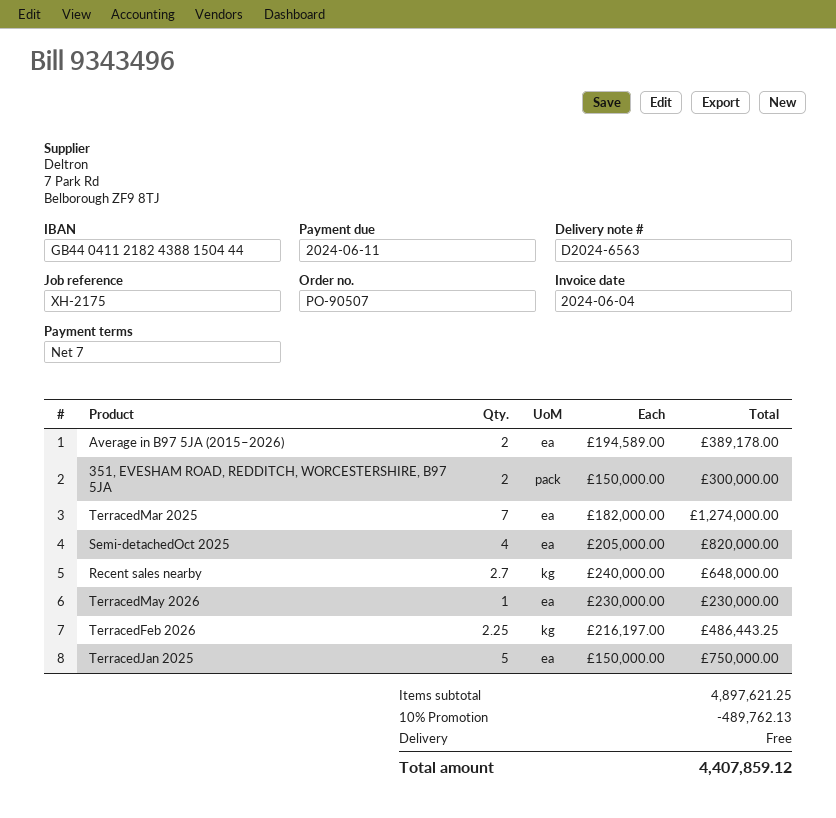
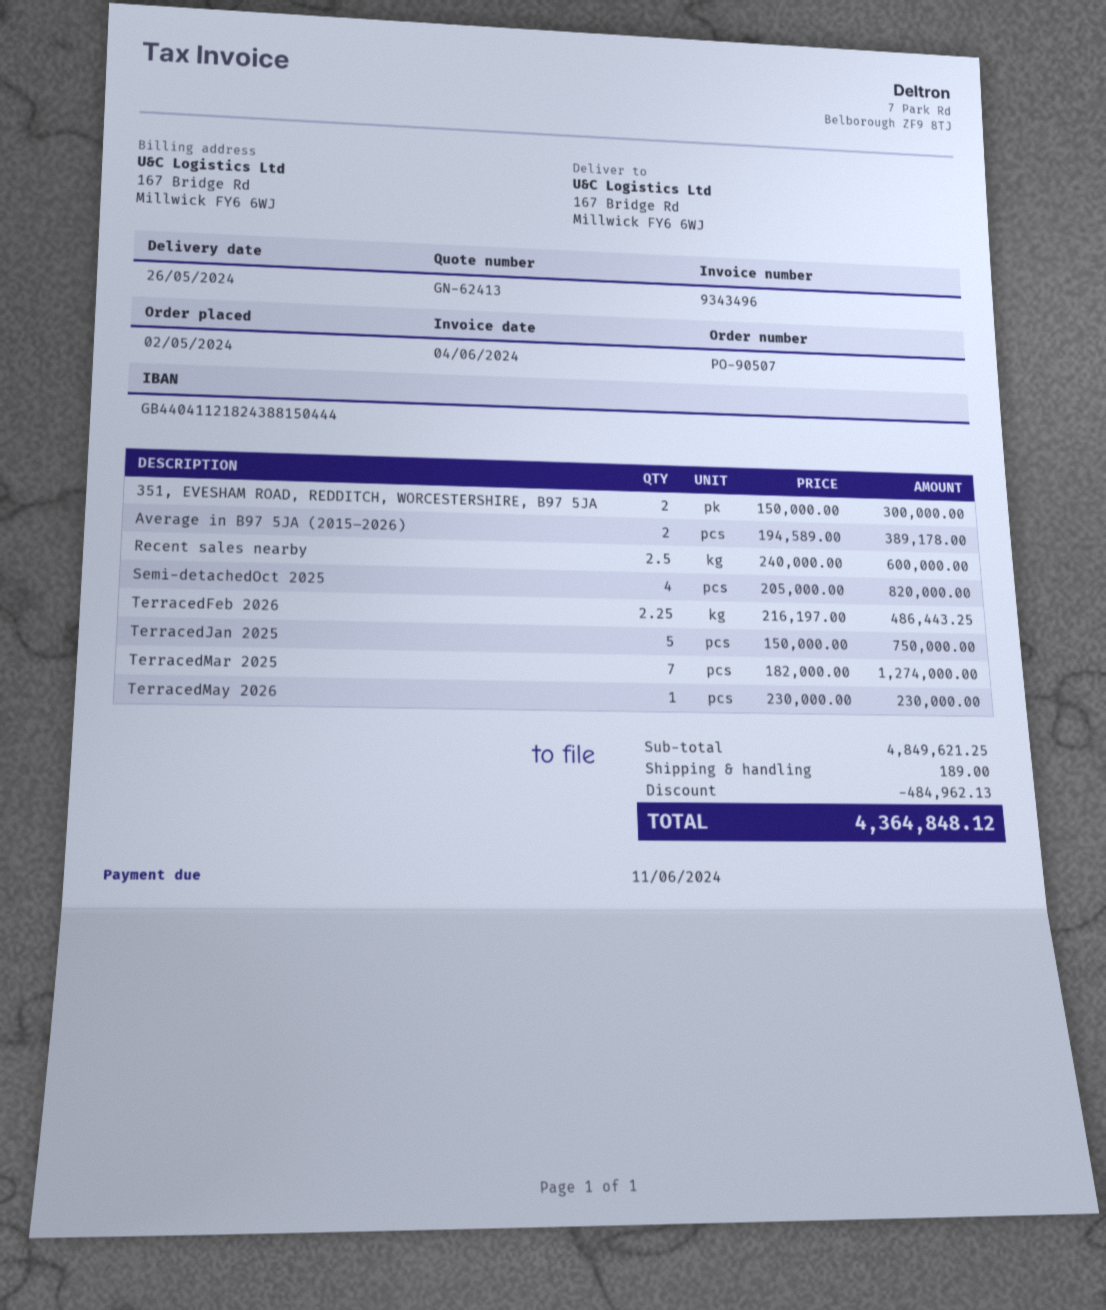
Recent sales nearby: 2.7 x 240000.00 = 648000.00 -> 2.5 x 240000.00 = 600000.00
subtotal: 4897621.25 -> 4849621.25
discount: 489762.13 -> 484962.13
shipping: 0.00 -> 189.00
total: 4407859.12 -> 4364848.12

